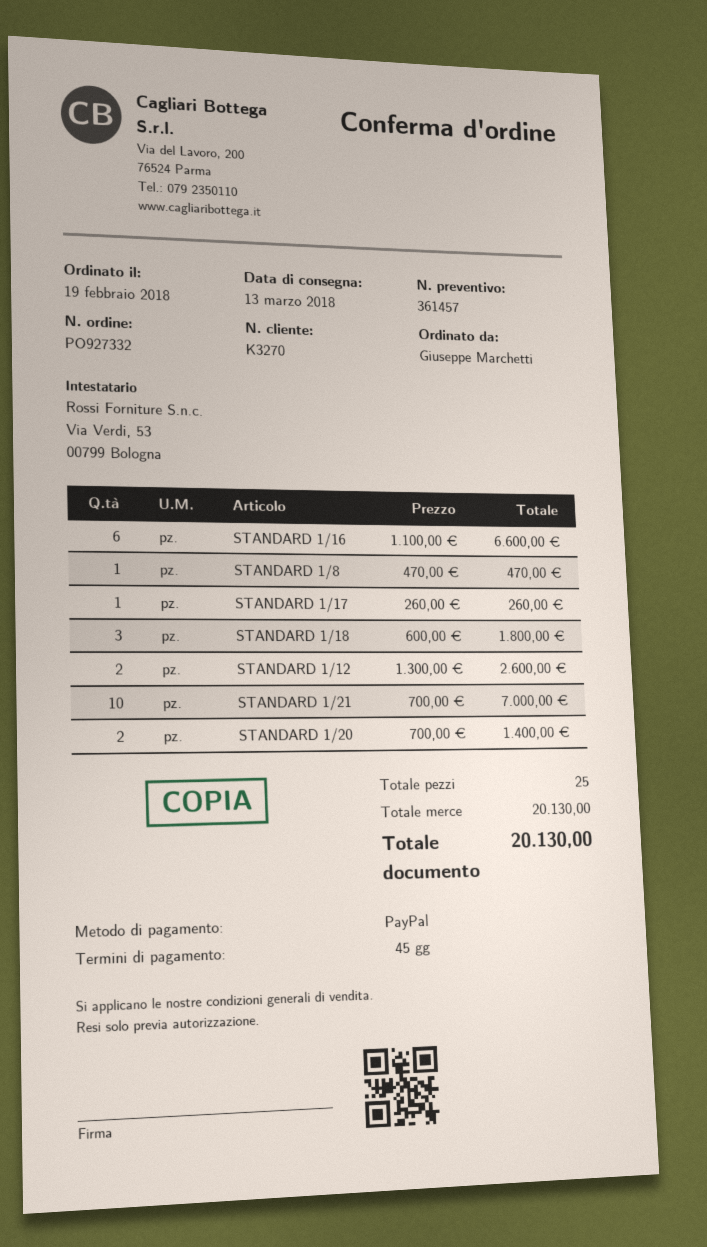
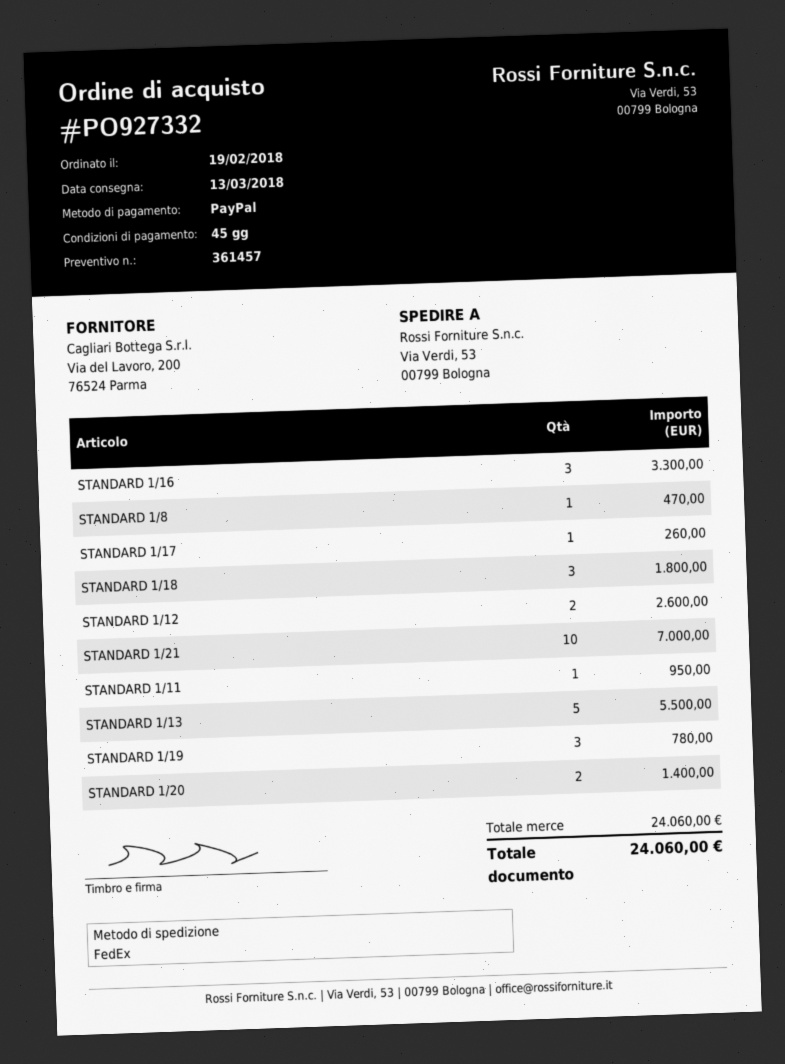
STANDARD 1/16: 6 for 6600.00 -> 3 for 3300.00
STANDARD 1/11: none -> 1 for 950.00
STANDARD 1/13: none -> 5 for 5500.00
STANDARD 1/19: none -> 3 for 780.00
subtotal: 20130.00 -> 24060.00
total: 20130.00 -> 24060.00

